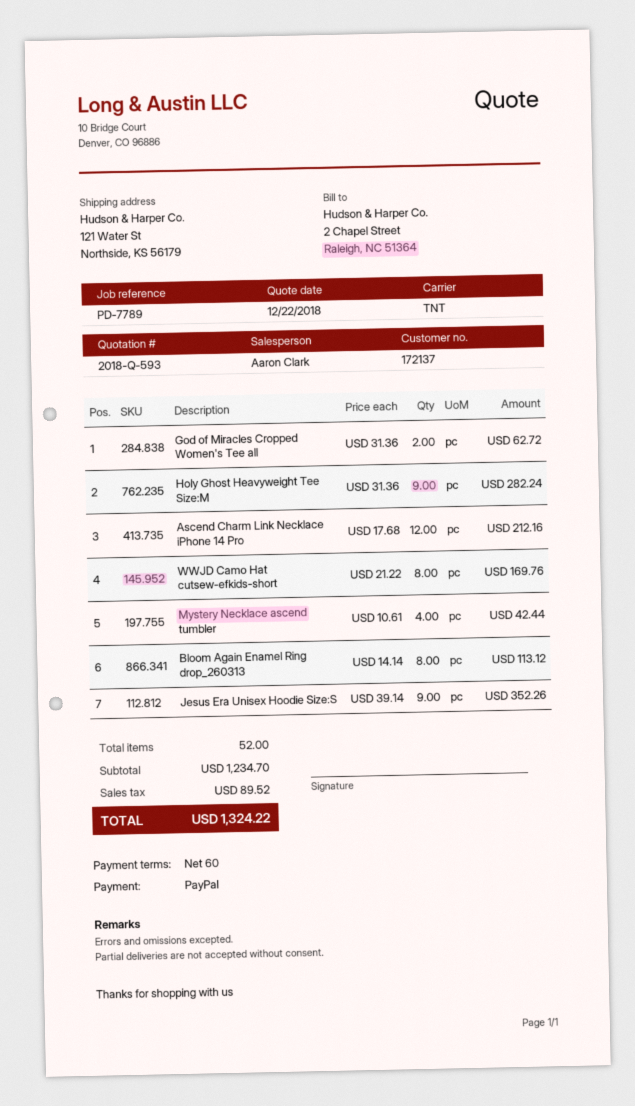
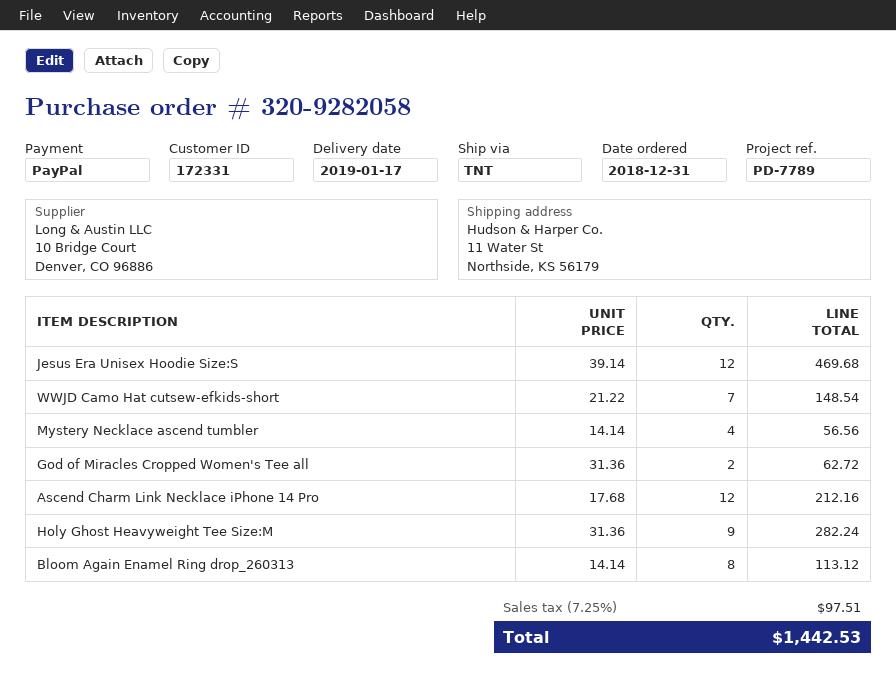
customer number: 172137 -> 172331
ship to: 121 Water St, Northside, KS 56179 -> 11 Water St, Northside, KS 56179
WWJD Camo Hat cutsew-efkids-short: 8 x 21.22 = 169.76 -> 7 x 21.22 = 148.54
Mystery Necklace ascend tumbler: 4 x 10.61 = 42.44 -> 4 x 14.14 = 56.56
Jesus Era Unisex Hoodie Size:S: 9 x 39.14 = 352.26 -> 12 x 39.14 = 469.68
tax: 89.52 -> 97.51
total: 1324.22 -> 1442.53

